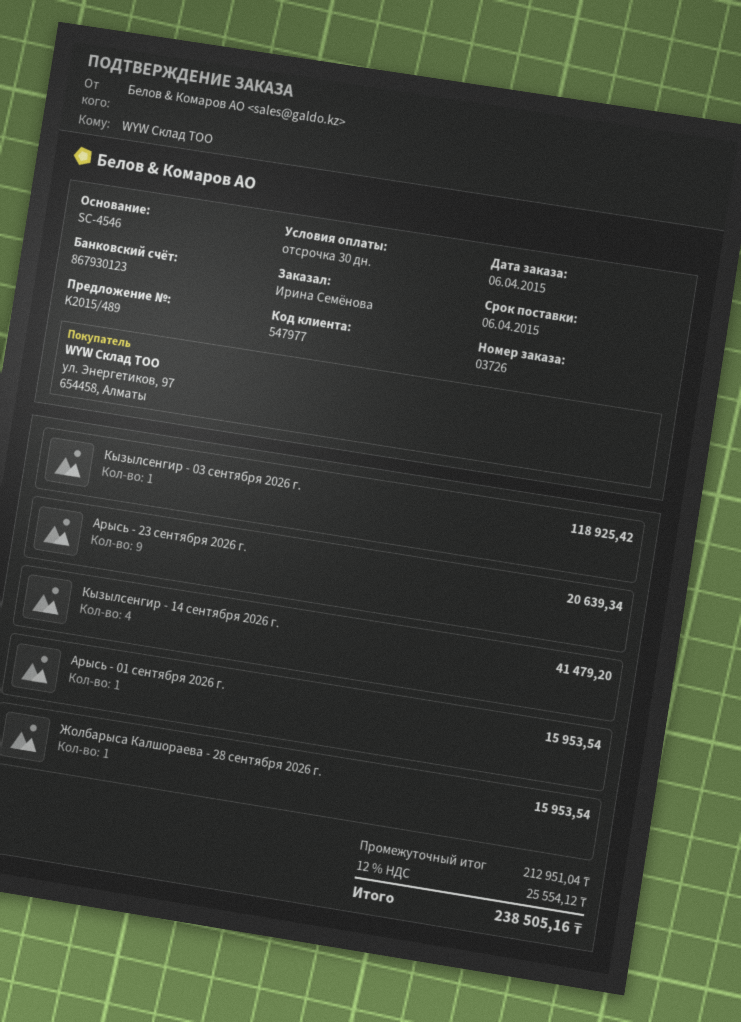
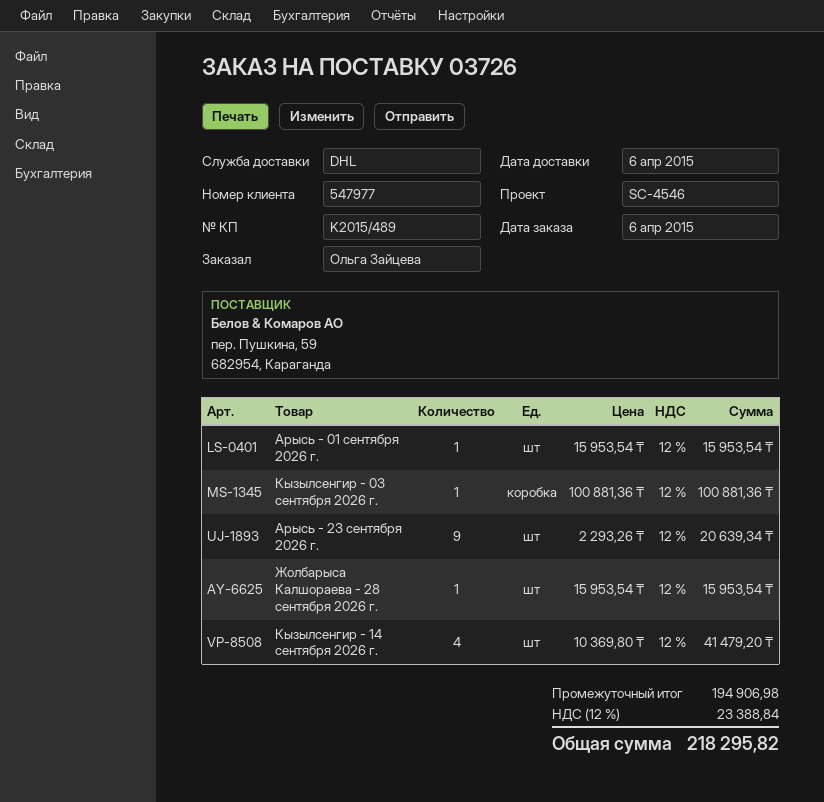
ordered by: Ирина Семёнова -> Ольга Зайцева
Кызылсенгир - 03 сентября 2026 г.: 1 for 118925.42 -> 1 for 100881.36
subtotal: 212951.04 -> 194906.98
tax: 12% = 25554.12 -> 12% = 23388.84
total: 238505.16 -> 218295.82

